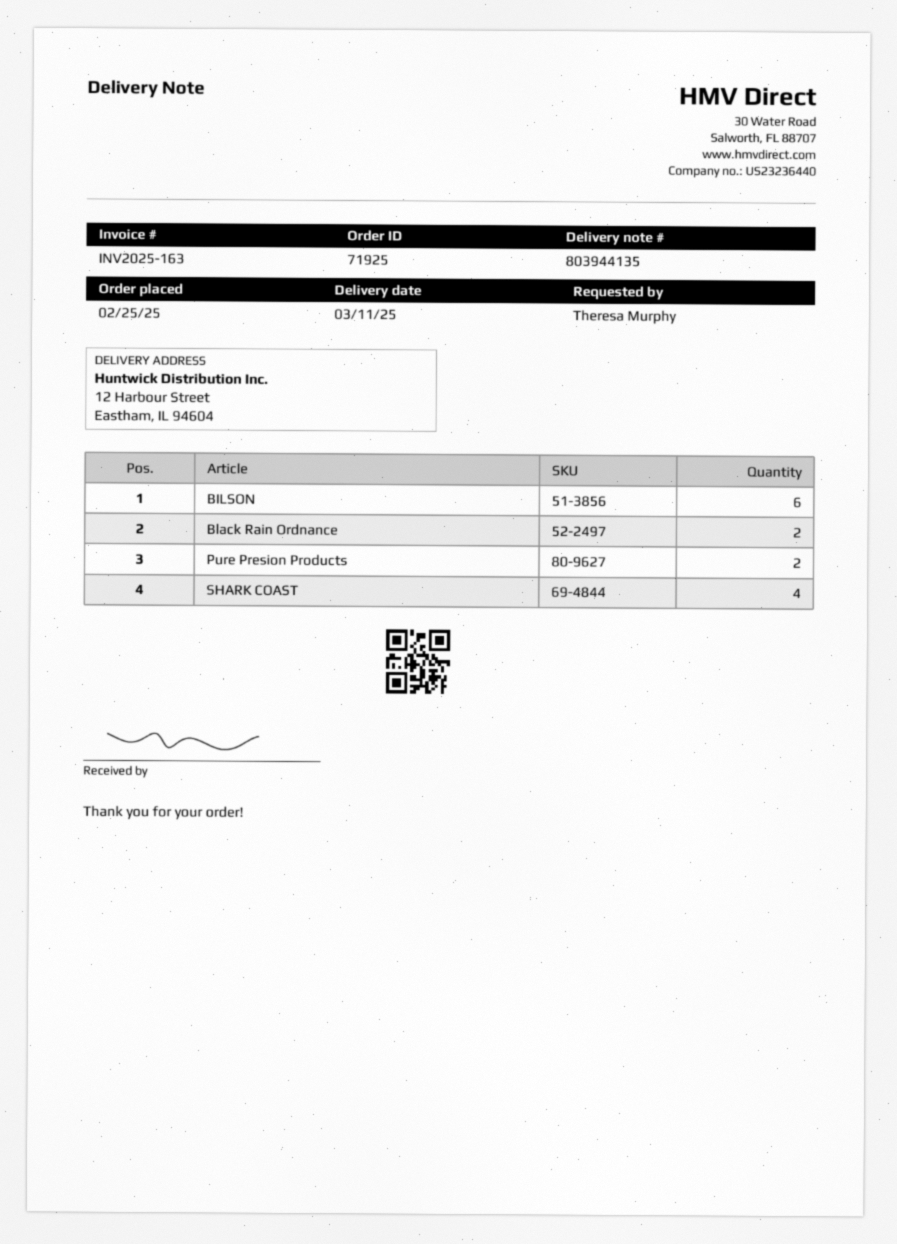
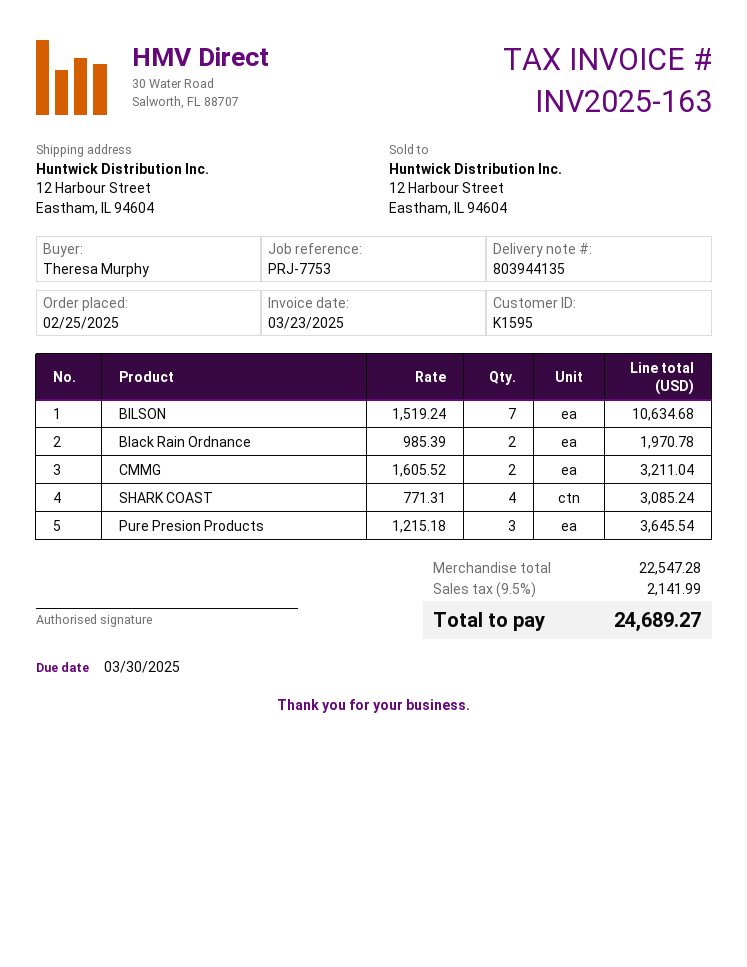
BILSON: 6 -> 7
Pure Presion Products: 2 -> 3
CMMG: none -> 2

